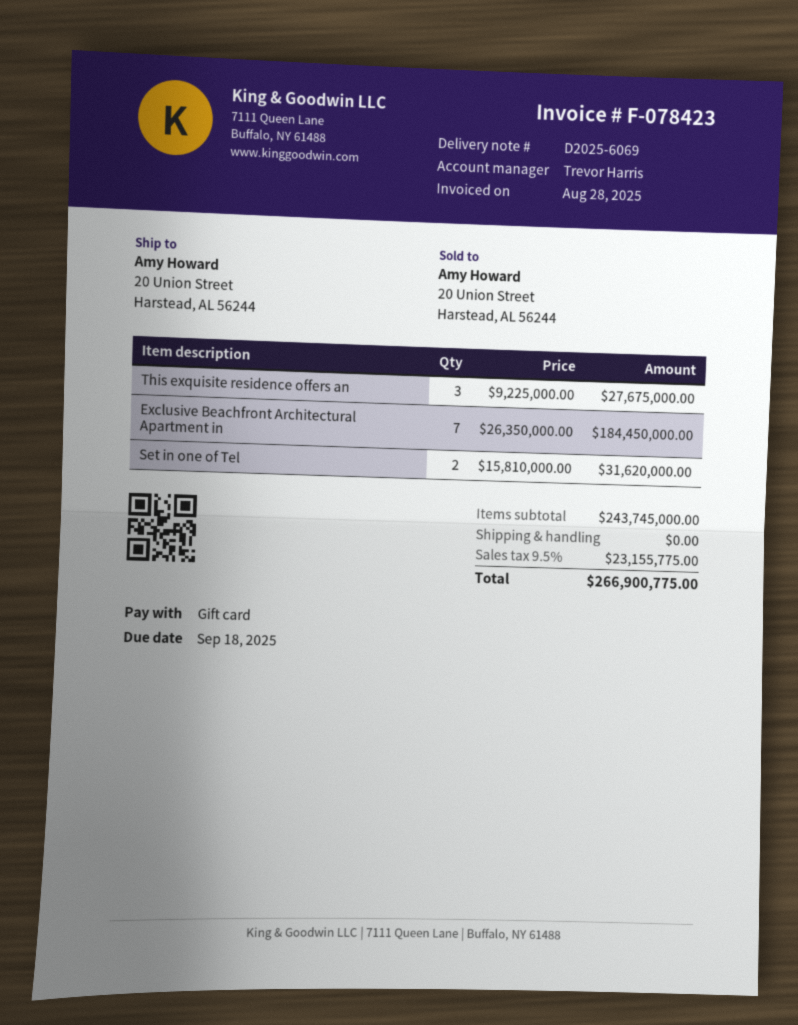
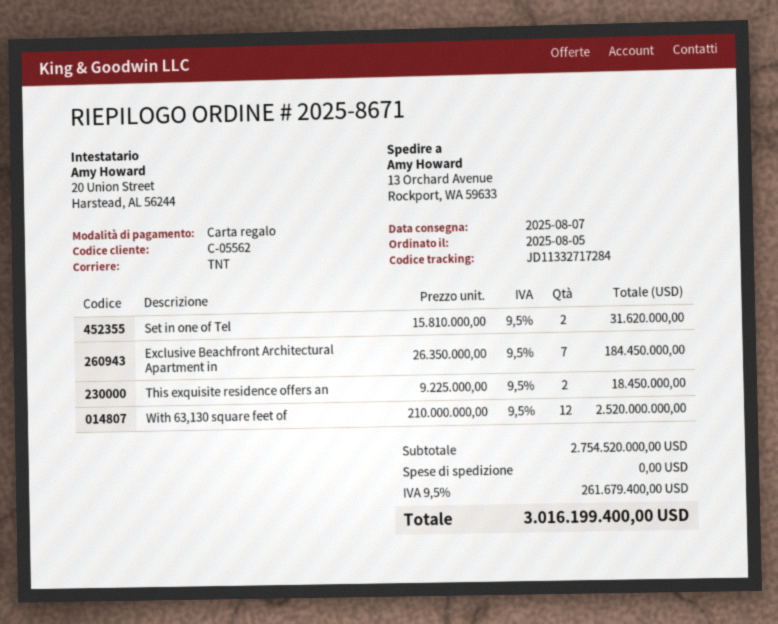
ship to: 20 Union Street, Harstead, AL 56244 -> 13 Orchard Avenue, Rockport, WA 59633
This exquisite residence offers an: 3 x 9225000.00 = 27675000.00 -> 2 x 9225000.00 = 18450000.00
With 63,130 square feet of: none -> 12 x 210000000.00 = 2520000000.00
subtotal: 243745000.00 -> 2754520000.00
tax: 9.5% = 23155775.00 -> 9.5% = 261679400.00
total: 266900775.00 -> 3016199400.00

